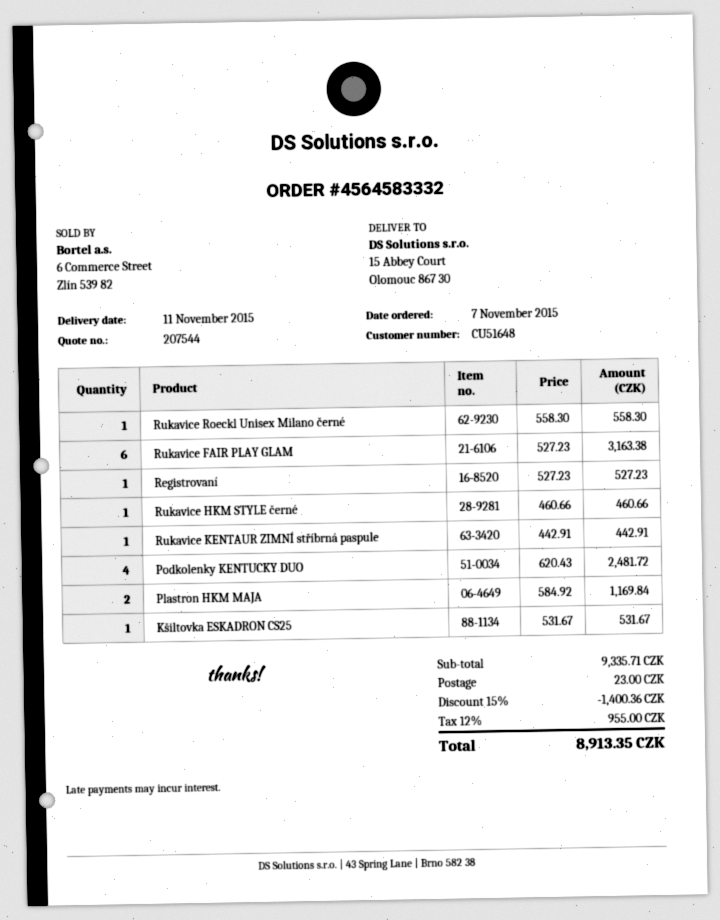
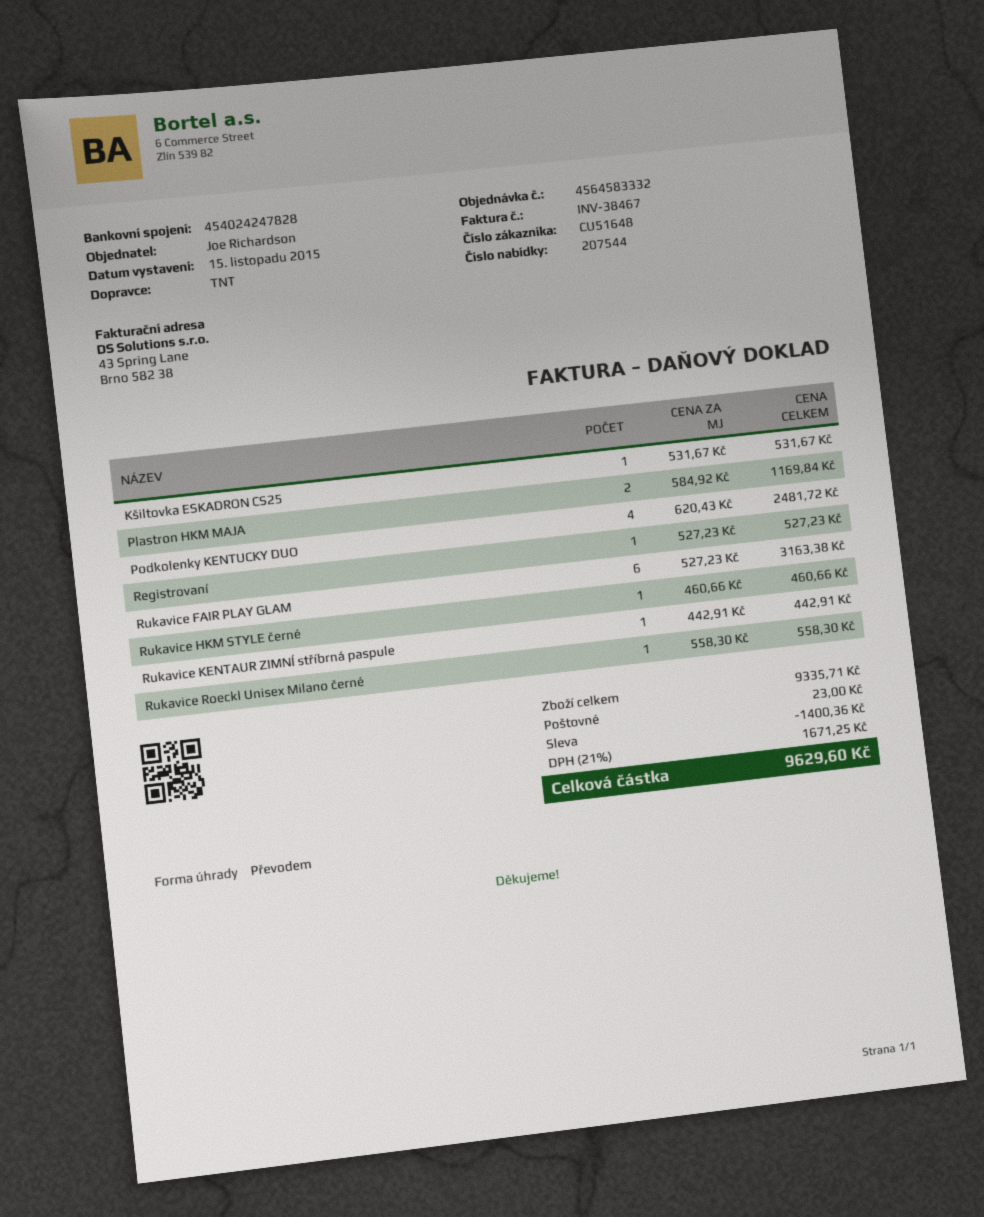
tax: 12% = 955.00 -> 21% = 1671.25
total: 8913.35 -> 9629.60

